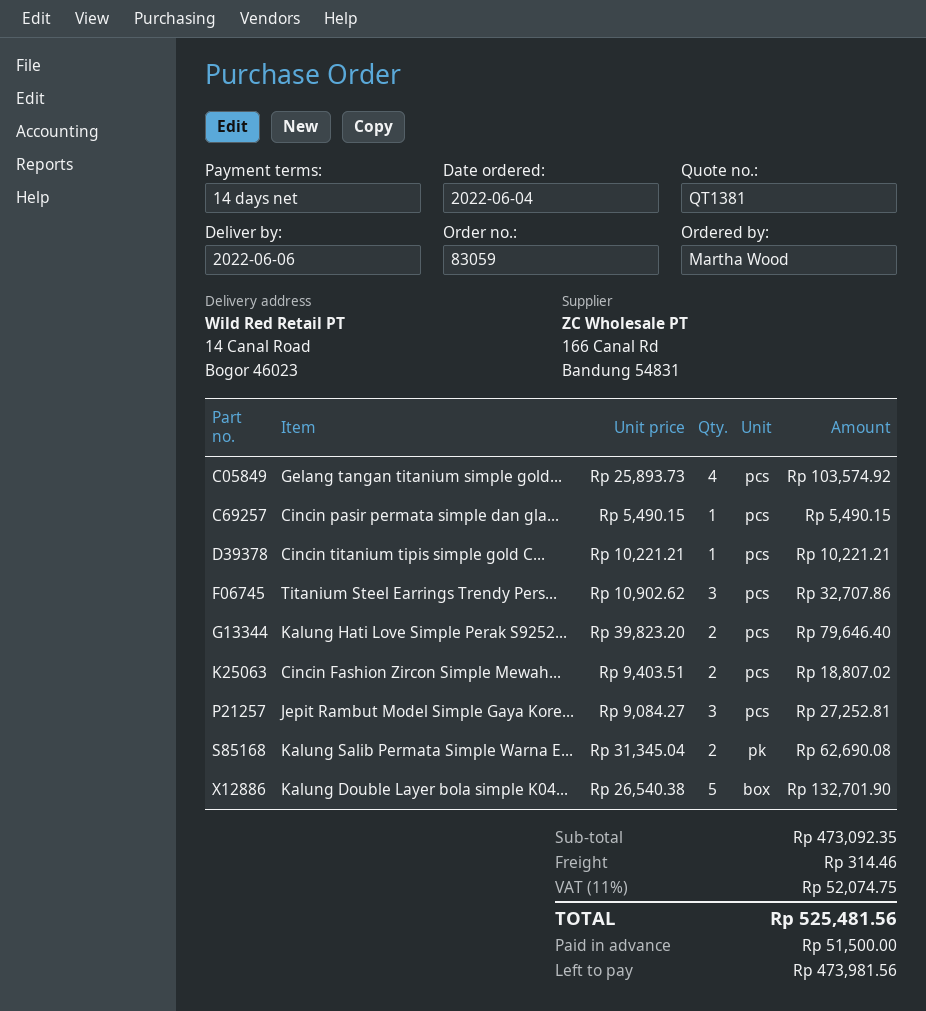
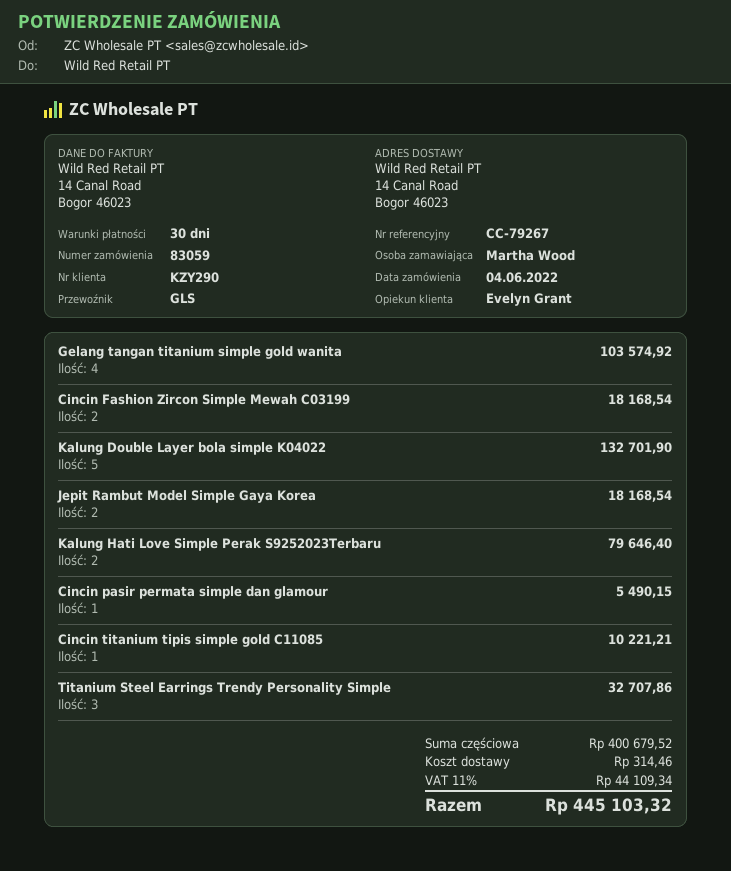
payment terms: 14 days -> 30 days
Cincin Fashion Zircon Simple Mewah...: 2 for 18807.02 -> 2 for 18168.54
Jepit Rambut Model Simple Gaya Kore...: 3 for 27252.81 -> 2 for 18168.54
Kalung Salib Permata Simple Warna E...: 2 for 62690.08 -> none
subtotal: 473092.35 -> 400679.52
tax: 11% = 52074.75 -> 11% = 44109.34
total: 525481.56 -> 445103.32

